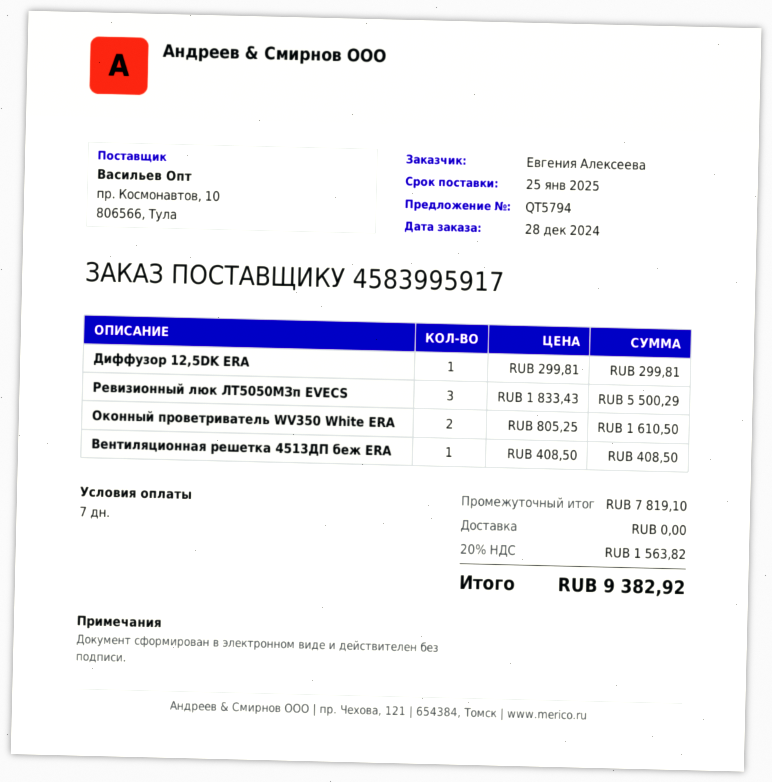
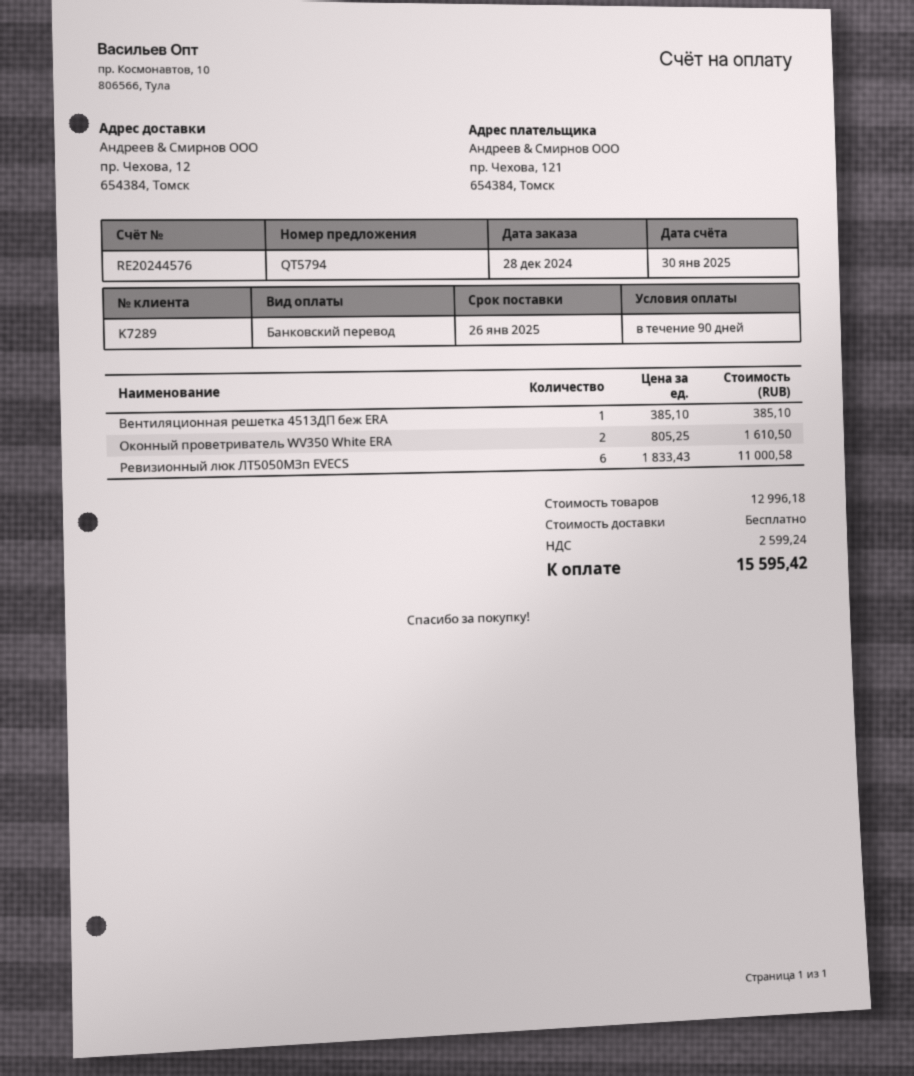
delivery date: 2025-01-25 -> 2025-01-26
payment terms: 7 days -> 90 days
Диффузор 12,5DK ERA: 1 x 299.81 = 299.81 -> none
Ревизионный люк ЛТ5050МЗп EVECS: 3 x 1833.43 = 5500.29 -> 6 x 1833.43 = 11000.58
Вентиляционная решетка 4513ДП беж ERA: 1 x 408.50 = 408.50 -> 1 x 385.10 = 385.10
subtotal: 7819.10 -> 12996.18
tax: 1563.82 -> 2599.24
total: 9382.92 -> 15595.42

